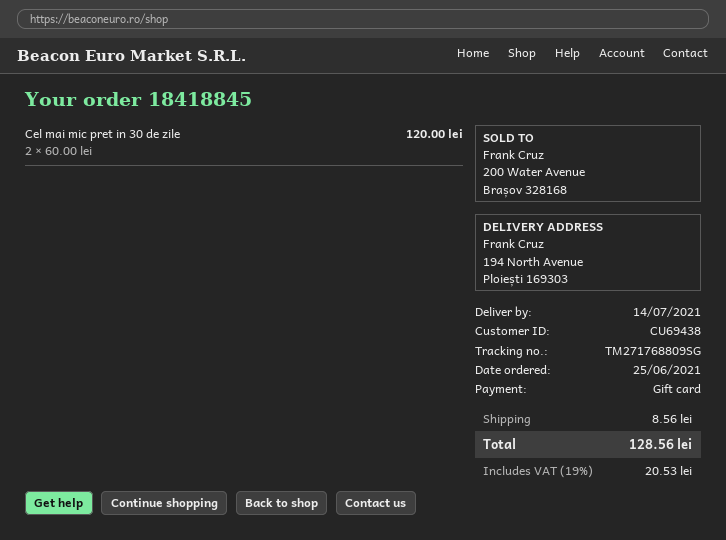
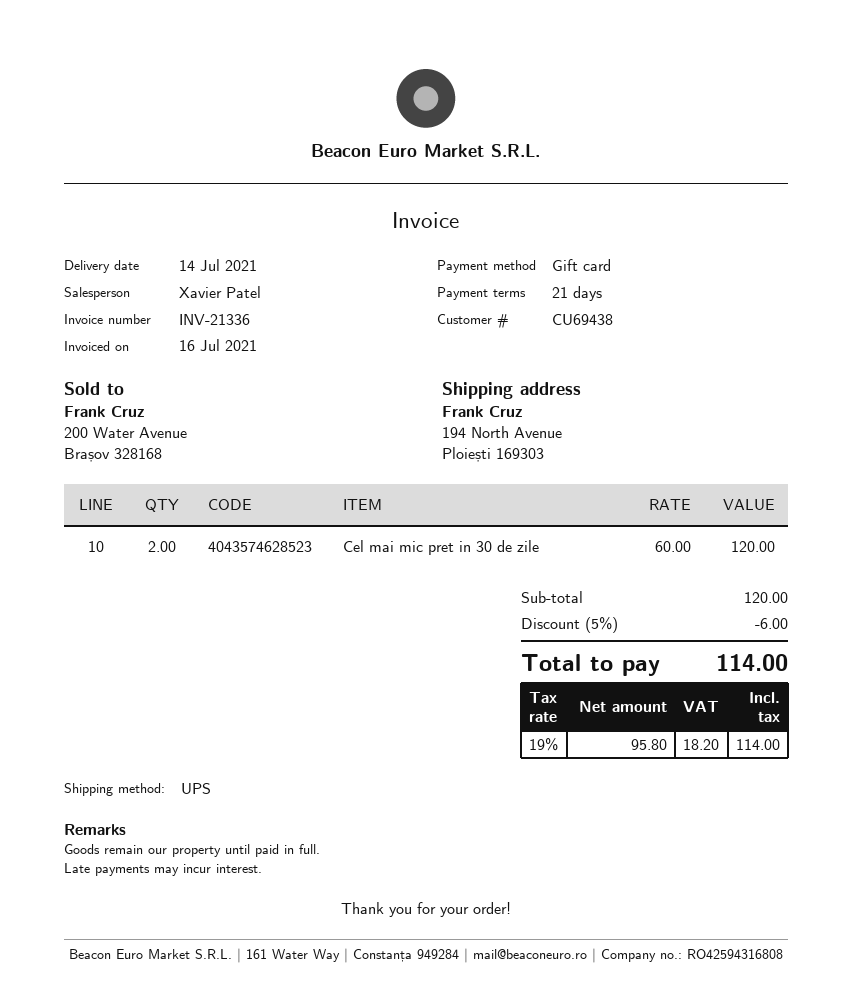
discount: none -> 5% = 6.00
shipping: 8.56 -> none
tax: 19% = 20.53 -> 19% = 18.20
total: 128.56 -> 114.00

